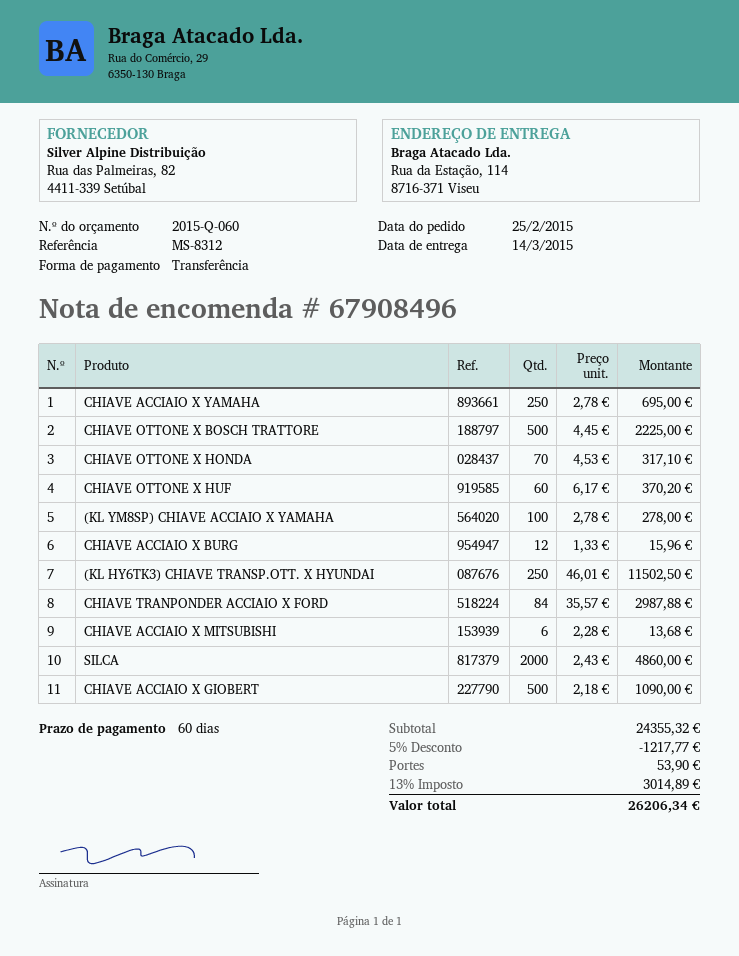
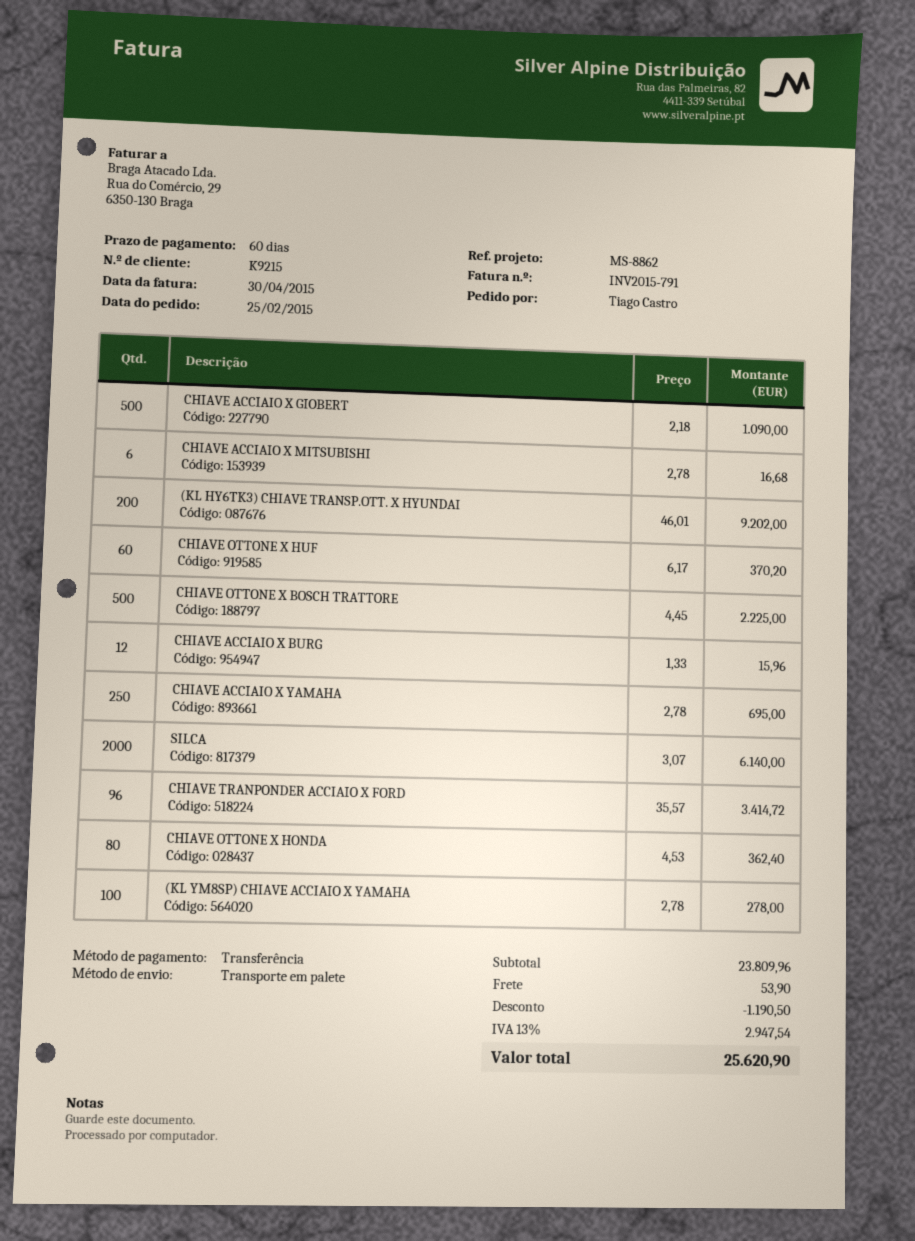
reference: MS-8312 -> MS-8862
CHIAVE OTTONE X HONDA: 70 x 4.53 = 317.10 -> 80 x 4.53 = 362.40
(KL HY6TK3) CHIAVE TRANSP.OTT. X HYUNDAI: 250 x 46.01 = 11502.50 -> 200 x 46.01 = 9202.00
CHIAVE TRANPONDER ACCIAIO X FORD: 84 x 35.57 = 2987.88 -> 96 x 35.57 = 3414.72
CHIAVE ACCIAIO X MITSUBISHI: 6 x 2.28 = 13.68 -> 6 x 2.78 = 16.68
SILCA: 2000 x 2.43 = 4860.00 -> 2000 x 3.07 = 6140.00
subtotal: 24355.32 -> 23809.96
discount: 1217.77 -> 1190.50
tax: 13% = 3014.89 -> 13% = 2947.54
total: 26206.34 -> 25620.90

